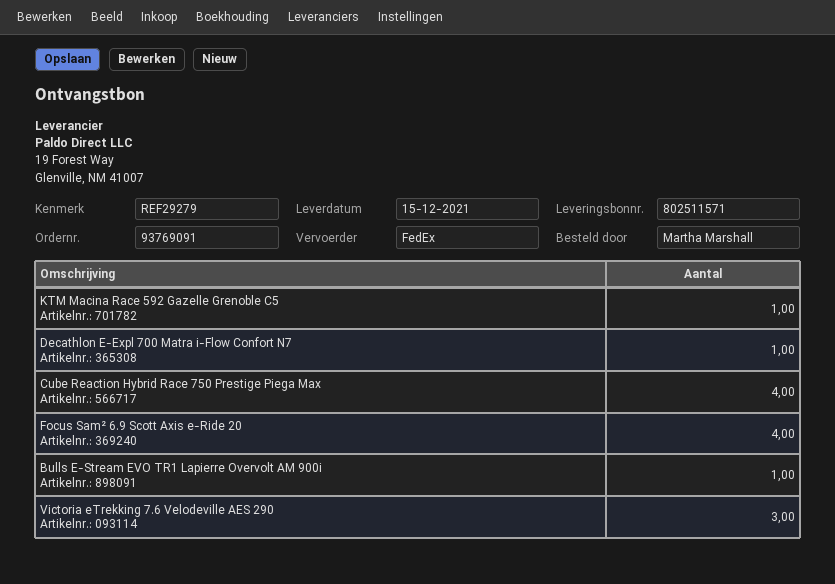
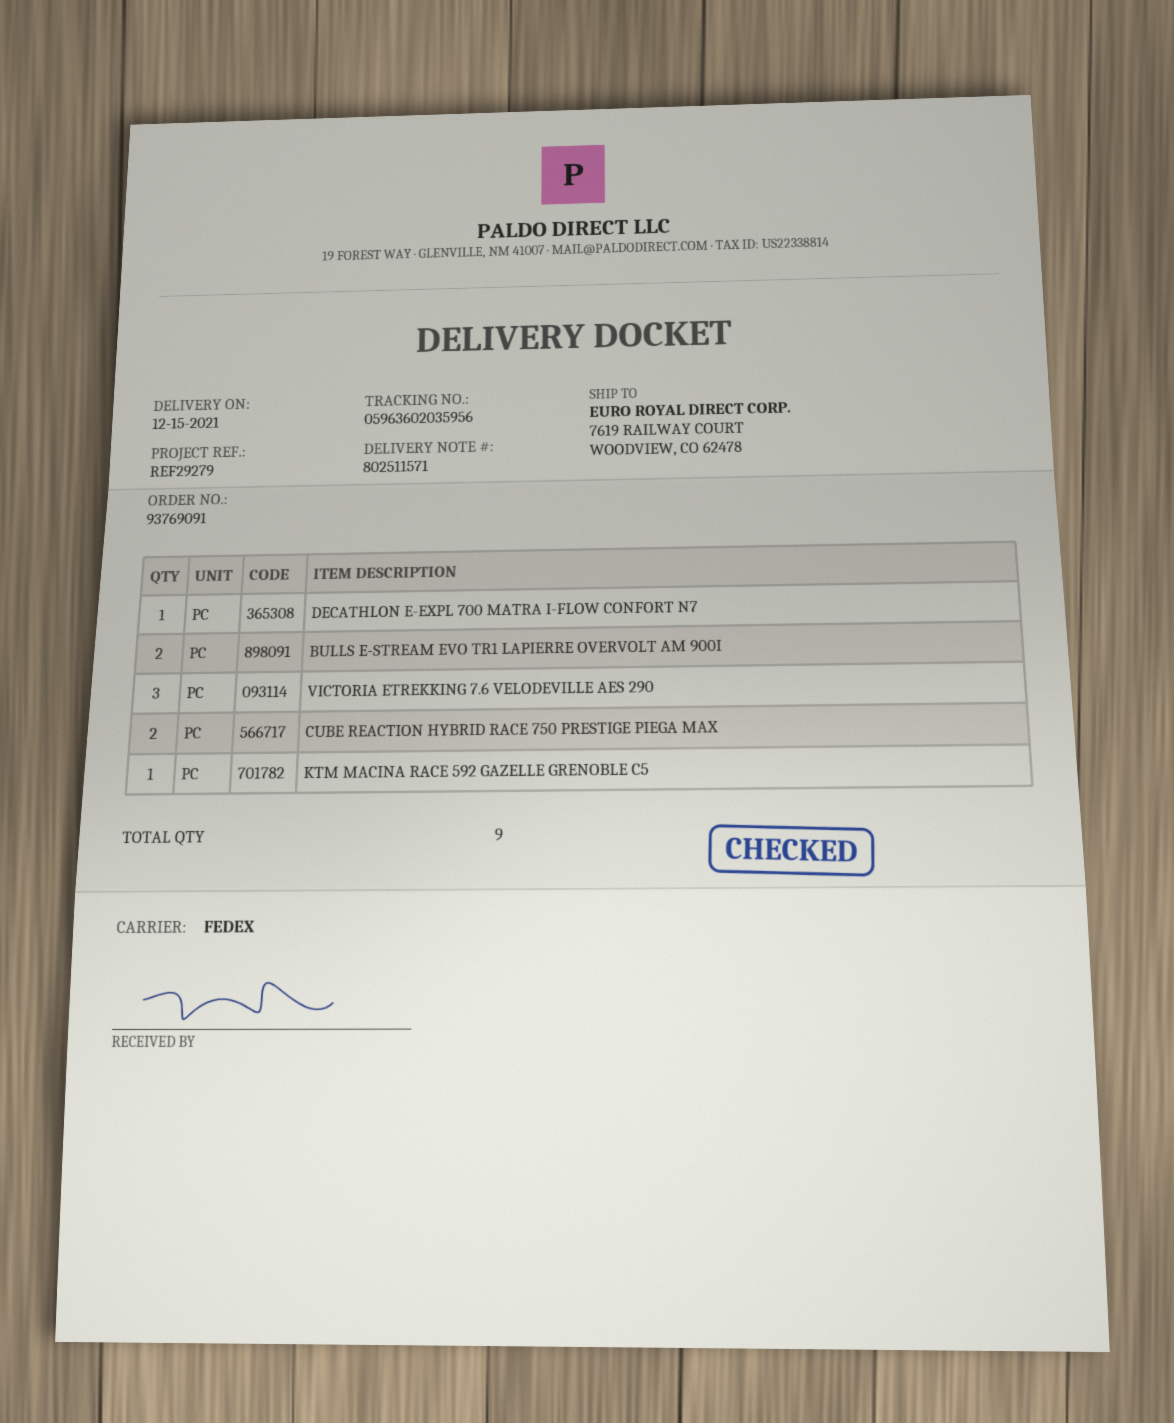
Cube Reaction Hybrid Race 750 Prestige Piega Max: 4 -> 2
Focus Sam² 6.9 Scott Axis e-Ride 20: 4 -> none
Bulls E-Stream EVO TR1 Lapierre Overvolt AM 900i: 1 -> 2

